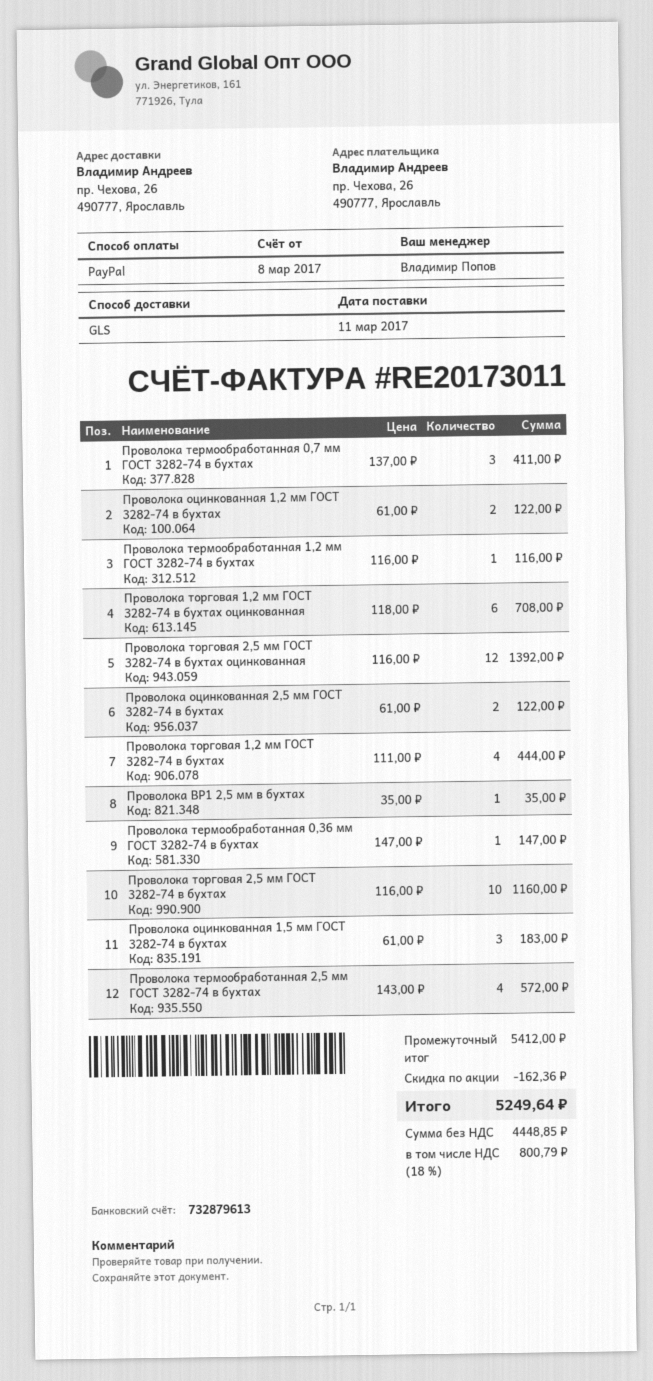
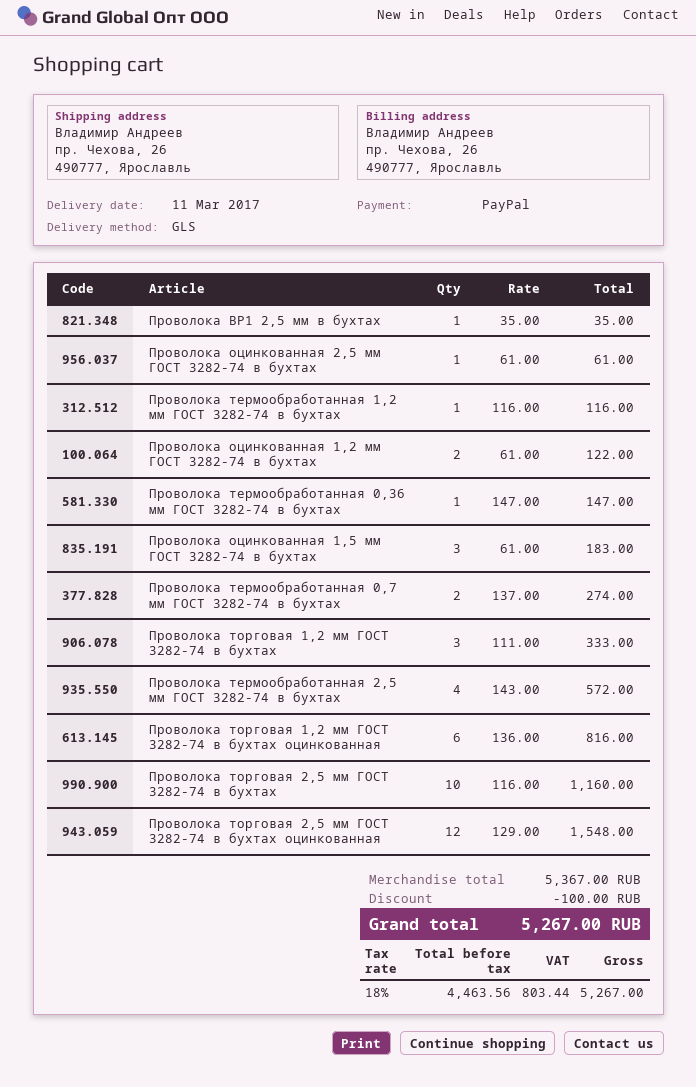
Проволока термообработанная 0,7 мм ГОСТ 3282-74 в бухтах: 3 x 137.00 = 411.00 -> 2 x 137.00 = 274.00
Проволока торговая 1,2 мм ГОСТ 3282-74 в бухтах оцинкованная: 6 x 118.00 = 708.00 -> 6 x 136.00 = 816.00
Проволока торговая 2,5 мм ГОСТ 3282-74 в бухтах оцинкованная: 12 x 116.00 = 1392.00 -> 12 x 129.00 = 1548.00
Проволока оцинкованная 2,5 мм ГОСТ 3282-74 в бухтах: 2 x 61.00 = 122.00 -> 1 x 61.00 = 61.00
Проволока торговая 1,2 мм ГОСТ 3282-74 в бухтах: 4 x 111.00 = 444.00 -> 3 x 111.00 = 333.00
subtotal: 5412.00 -> 5367.00
discount: 162.36 -> 100.00
net: 4448.85 -> 4463.56
tax: 18% = 800.79 -> 18% = 803.44
total: 5249.64 -> 5267.00

